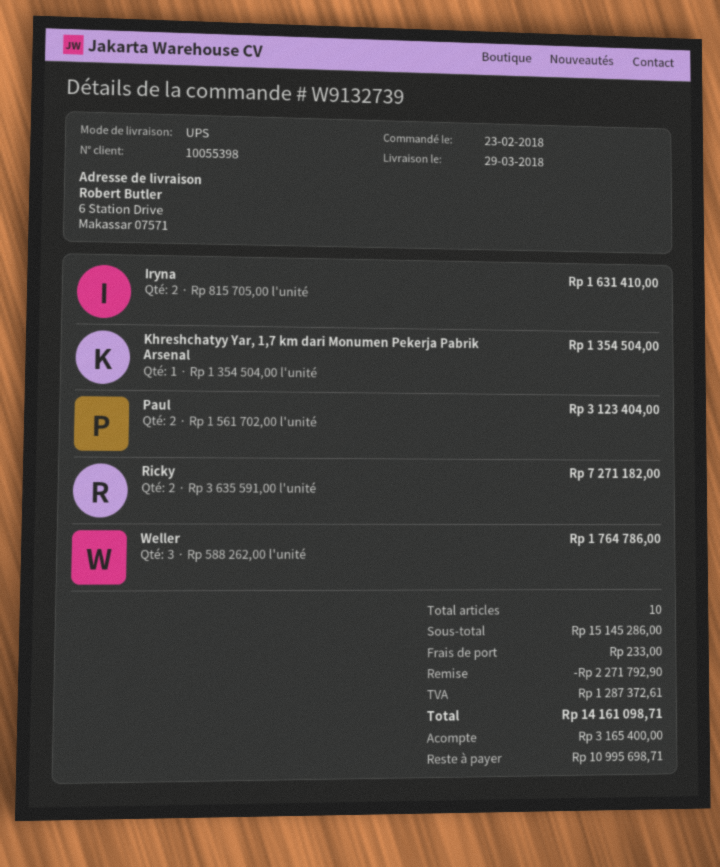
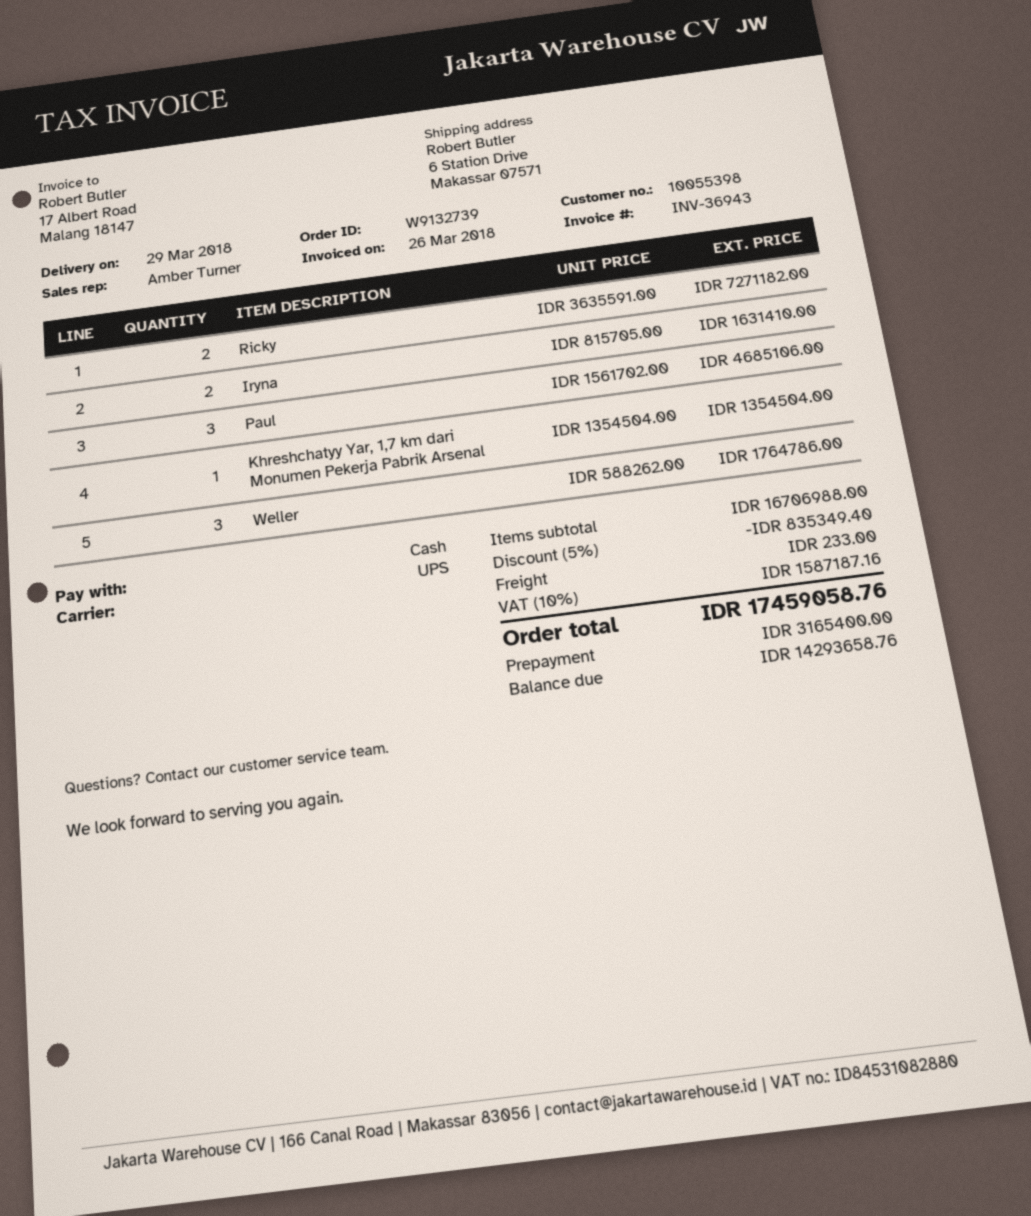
Paul: 2 x 1561702.00 = 3123404.00 -> 3 x 1561702.00 = 4685106.00
subtotal: 15145286.00 -> 16706988.00
discount: 2271792.90 -> 835349.40
tax: 1287372.61 -> 1587187.16
total: 14161098.71 -> 17459058.76
balance: 10995698.71 -> 14293658.76

